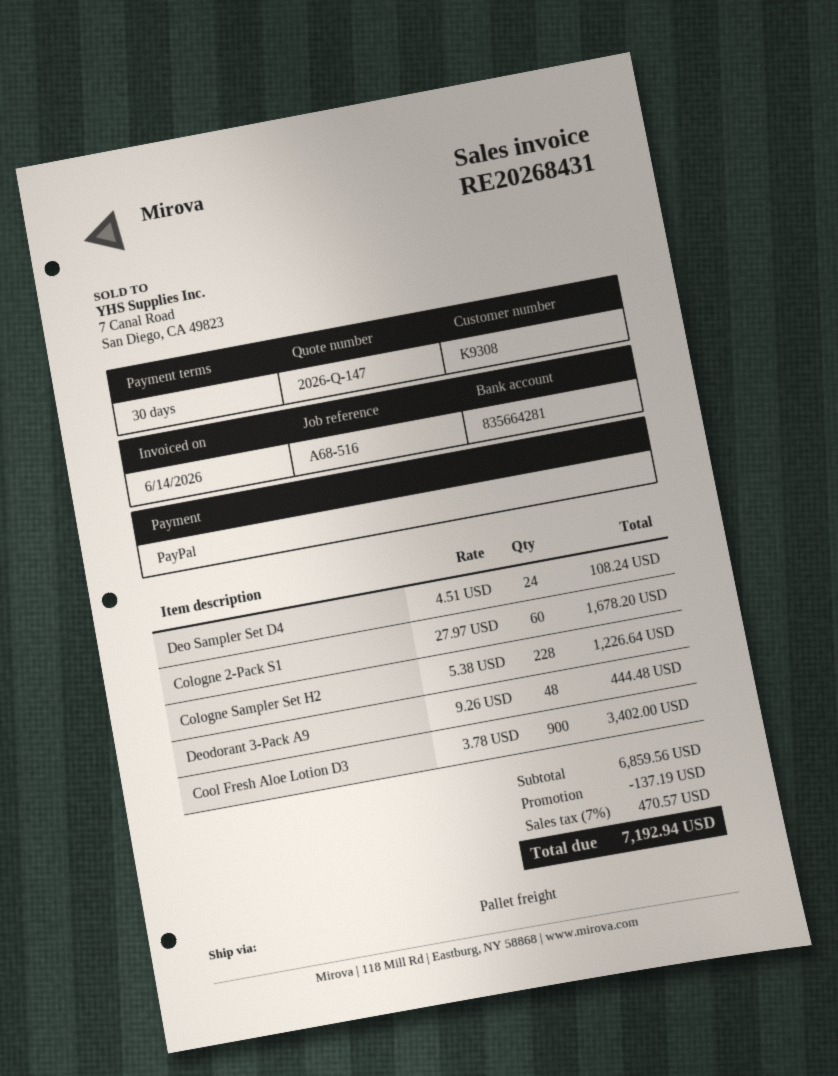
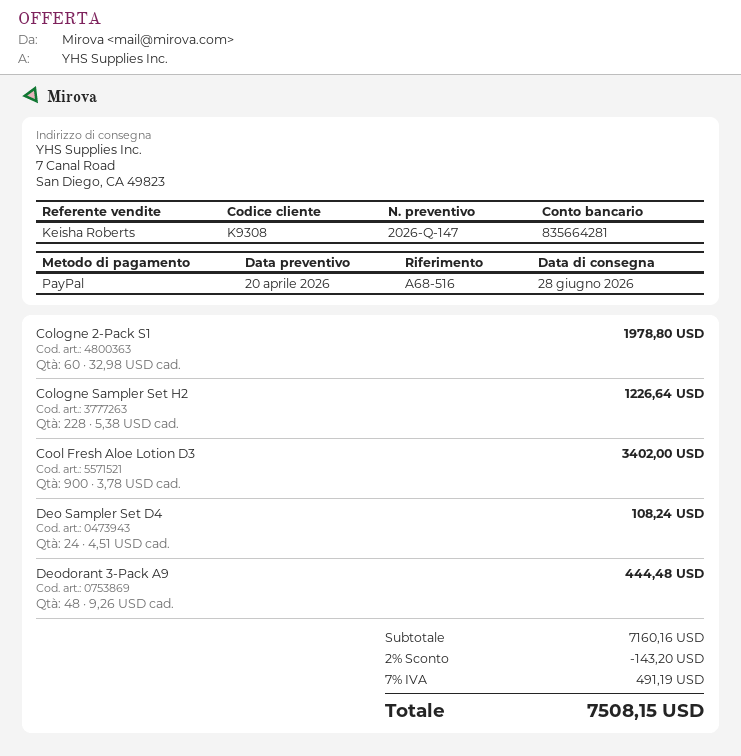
Cologne 2-Pack S1: 60 x 27.97 = 1678.20 -> 60 x 32.98 = 1978.80
subtotal: 6859.56 -> 7160.16
discount: 137.19 -> 143.20
tax: 7% = 470.57 -> 7% = 491.19
total: 7192.94 -> 7508.15

